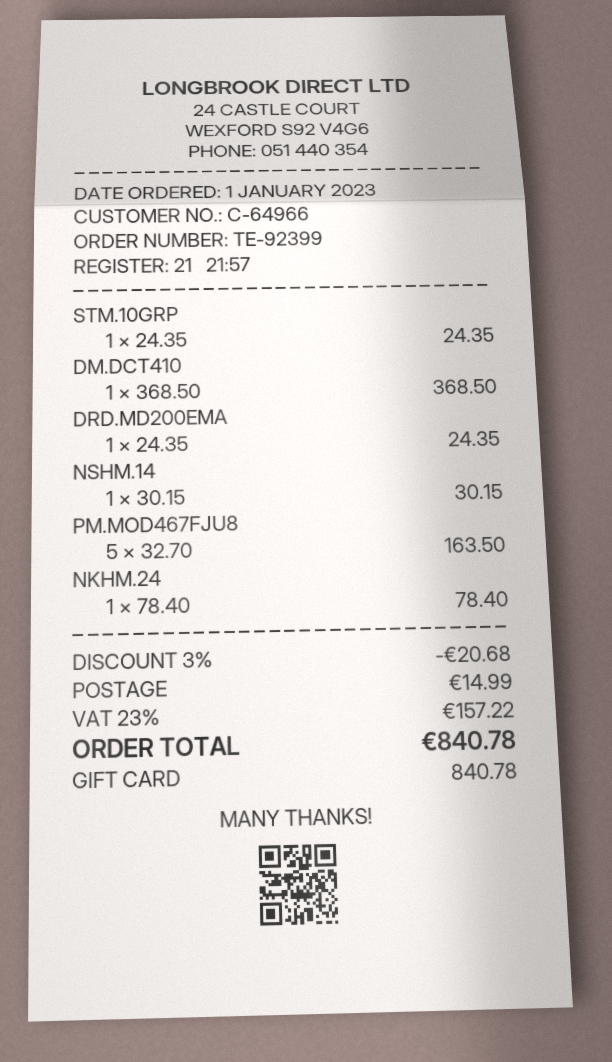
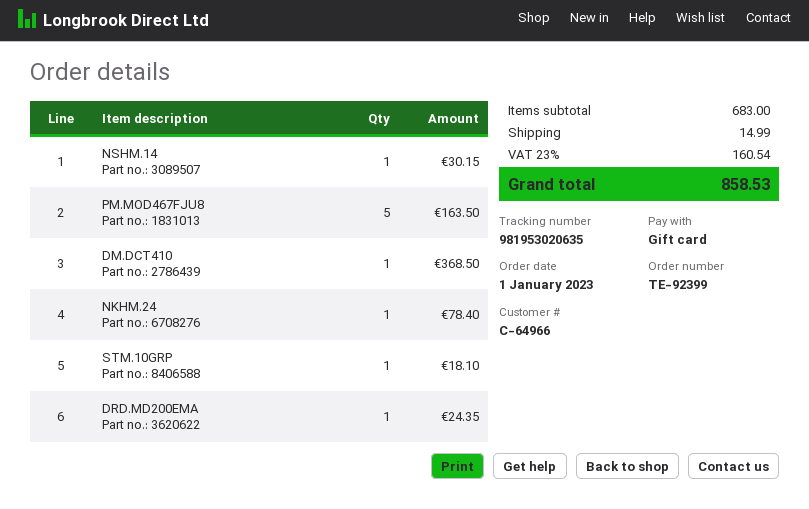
STM.10GRP: 1 for 24.35 -> 1 for 18.10
discount: 3% = 20.68 -> none
tax: 23% = 157.22 -> 23% = 160.54
total: 840.78 -> 858.53

